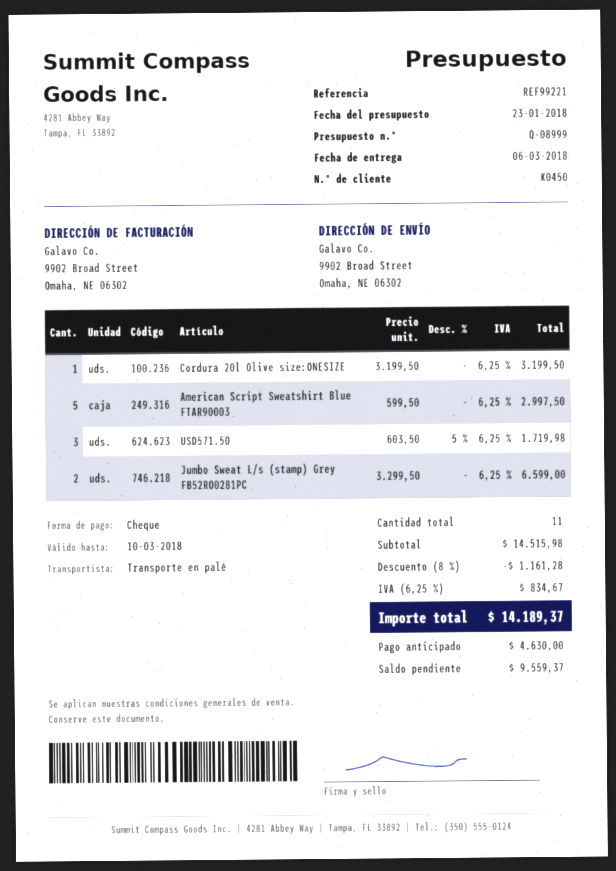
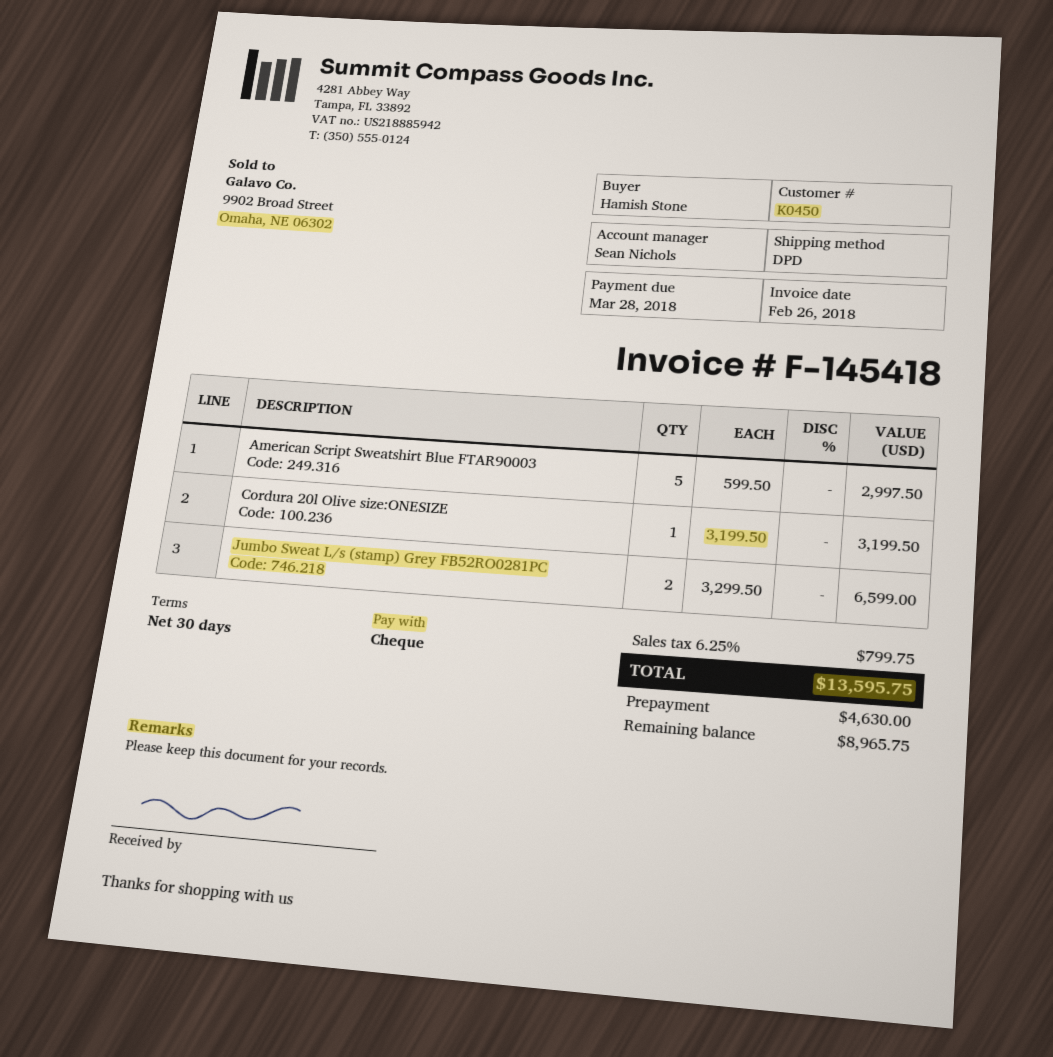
shipping method: pallet freight -> DPD
USD571.50: 3 x 603.50 - 5% = 1719.98 -> none
discount: 8% = 1161.28 -> none
tax: 6.25% = 834.67 -> 6.25% = 799.75
total: 14189.37 -> 13595.75
balance: 9559.37 -> 8965.75

